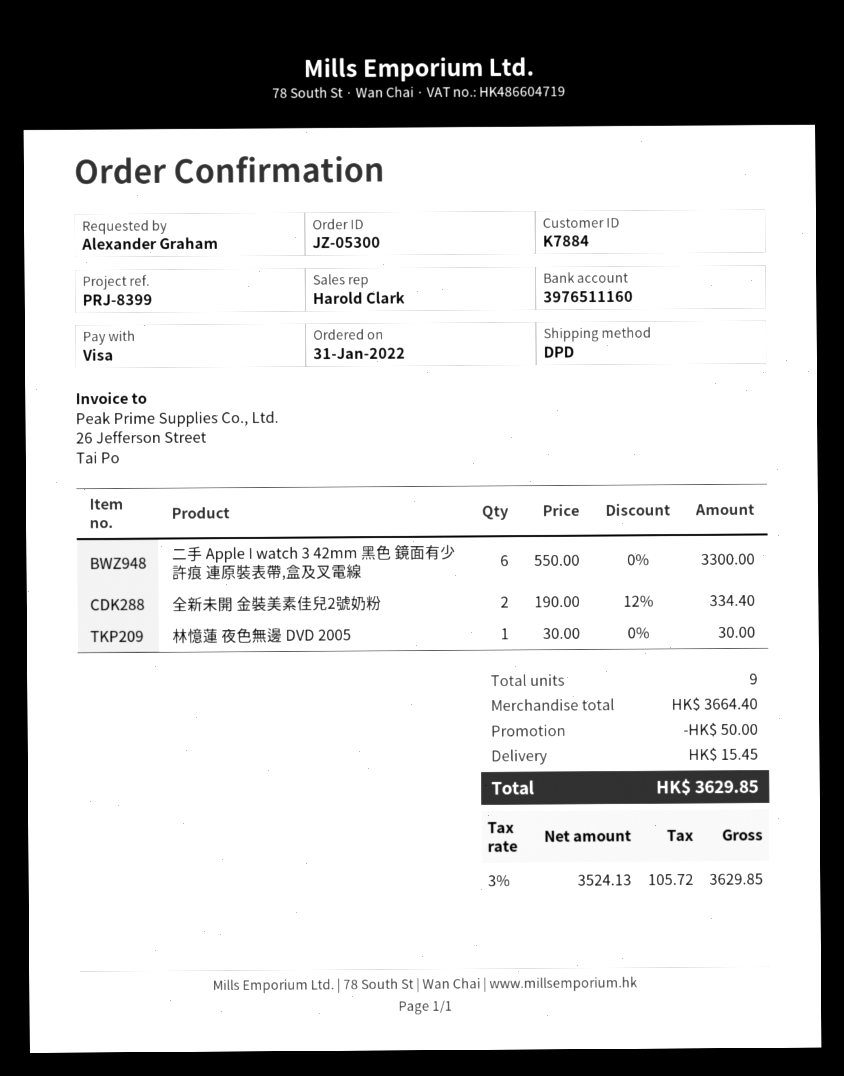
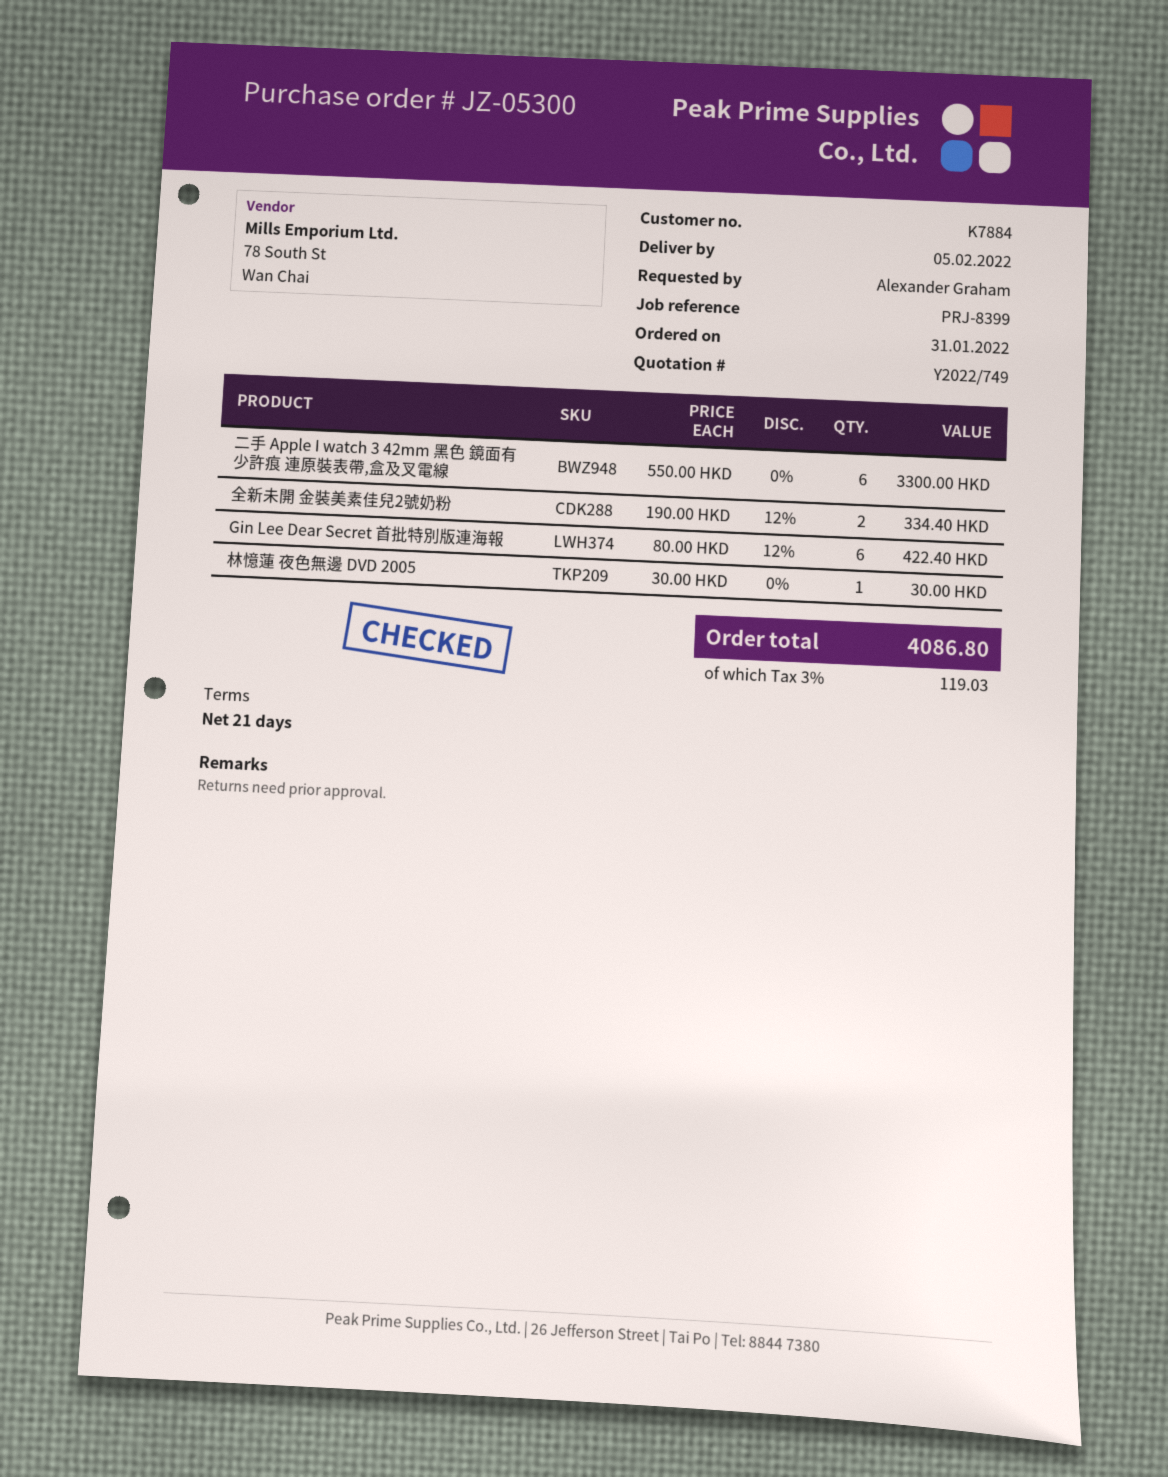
Gin Lee Dear Secret 首批特別版連海報: none -> 6 x 80.00 - 12% = 422.40
discount: 50.00 -> none
shipping: 15.45 -> none
tax: 3% = 105.72 -> 3% = 119.03
total: 3629.85 -> 4086.80

